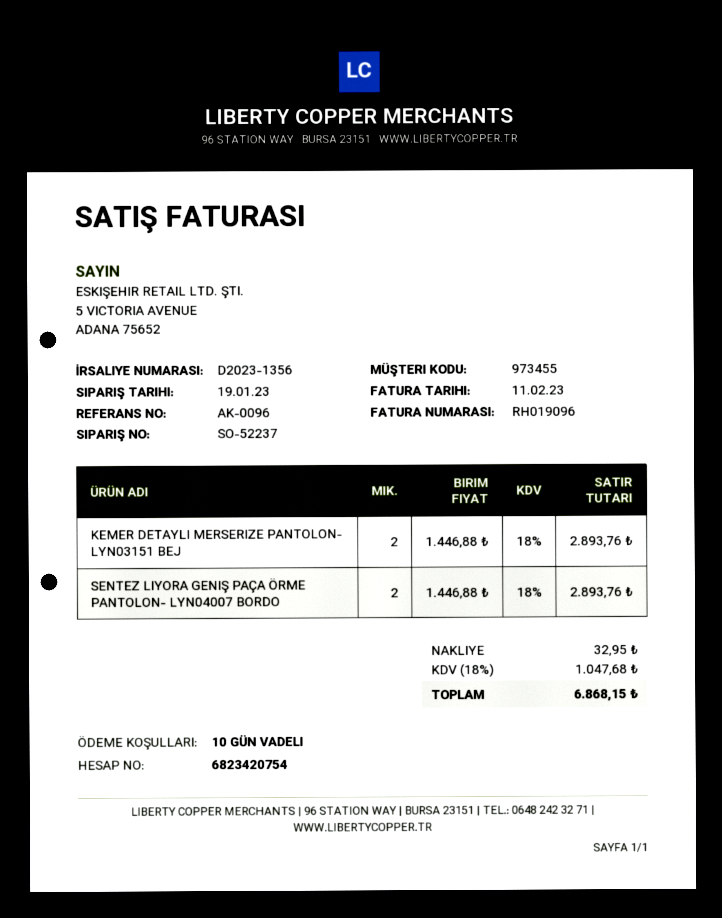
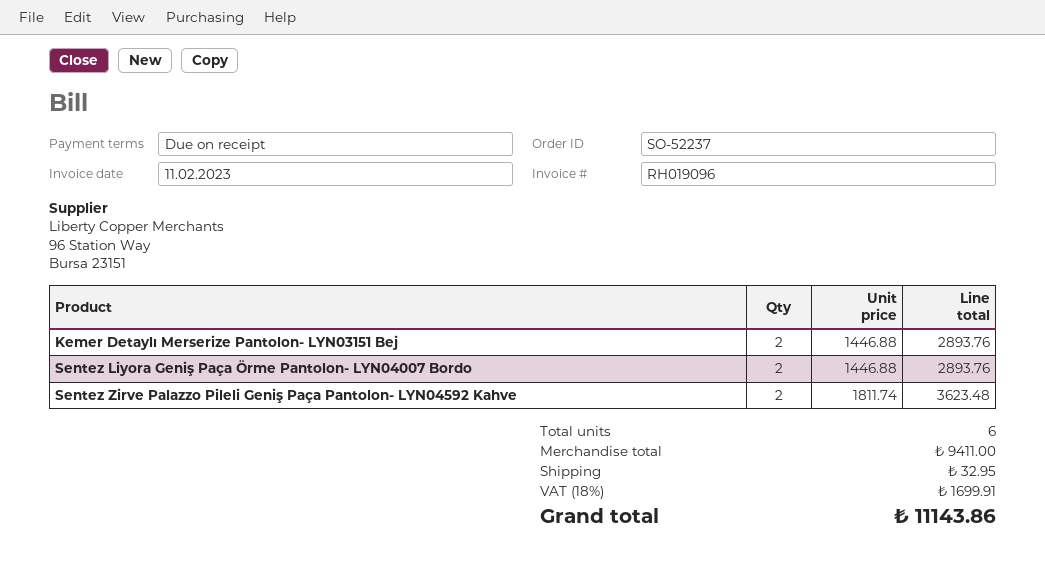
payment terms: 10 days -> on receipt
Sentez Zirve Palazzo Pileli Geniş Paça Pantolon- LYN04592 Kahve: none -> 2 x 1811.74 = 3623.48
tax: 18% = 1047.68 -> 18% = 1699.91
total: 6868.15 -> 11143.86

